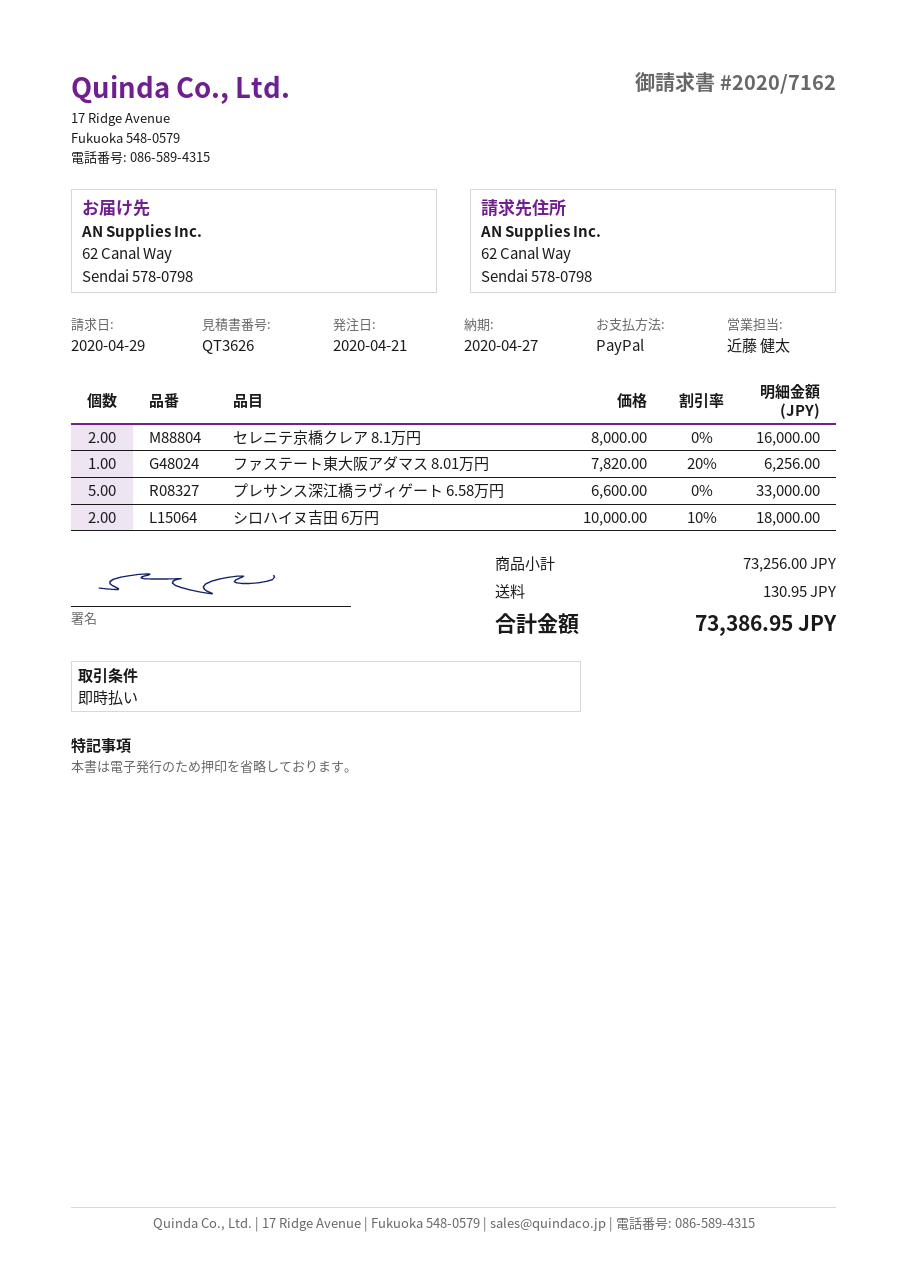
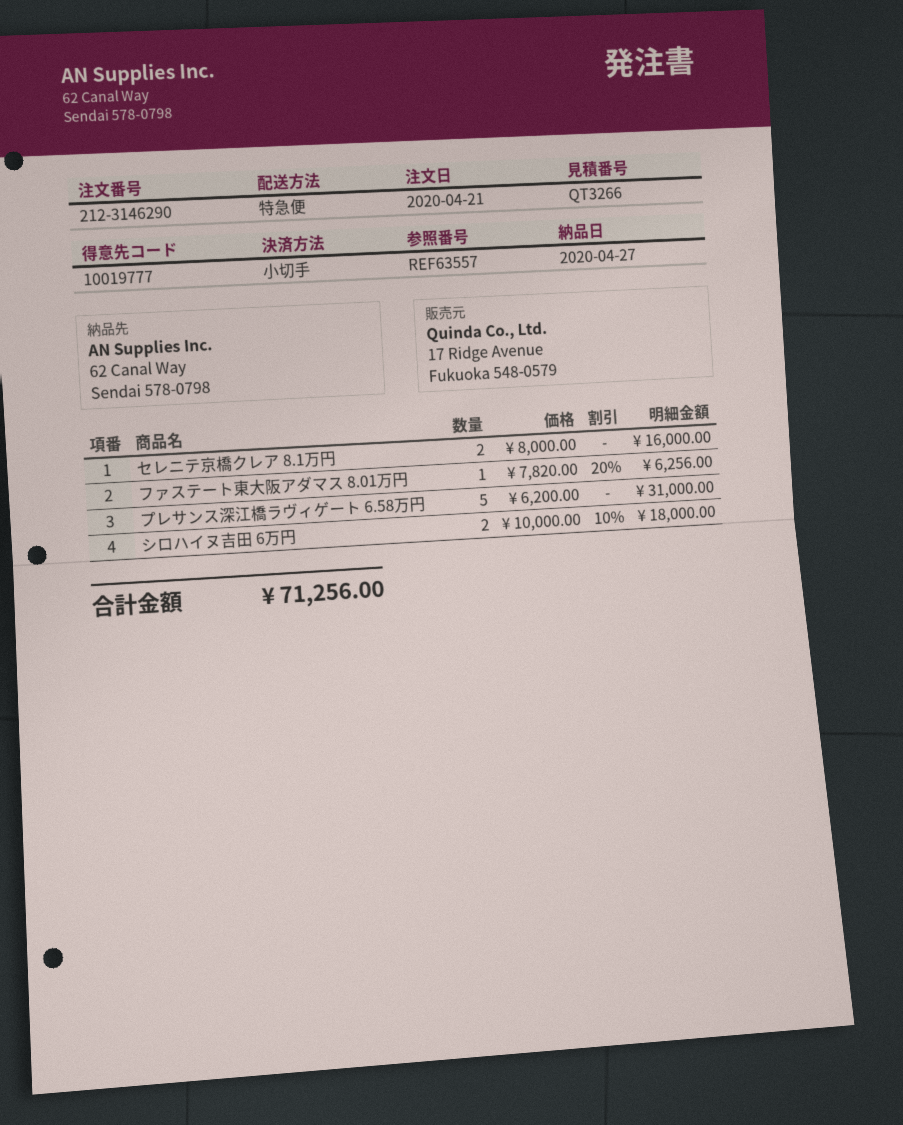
quote number: QT3626 -> QT3266
payment method: PayPal -> cheque
プレサンス深江橋ラヴィゲート 6.58万円: 5 x 6600.00 = 33000.00 -> 5 x 6200.00 = 31000.00
shipping: 130.95 -> none
total: 73386.95 -> 71256.00

